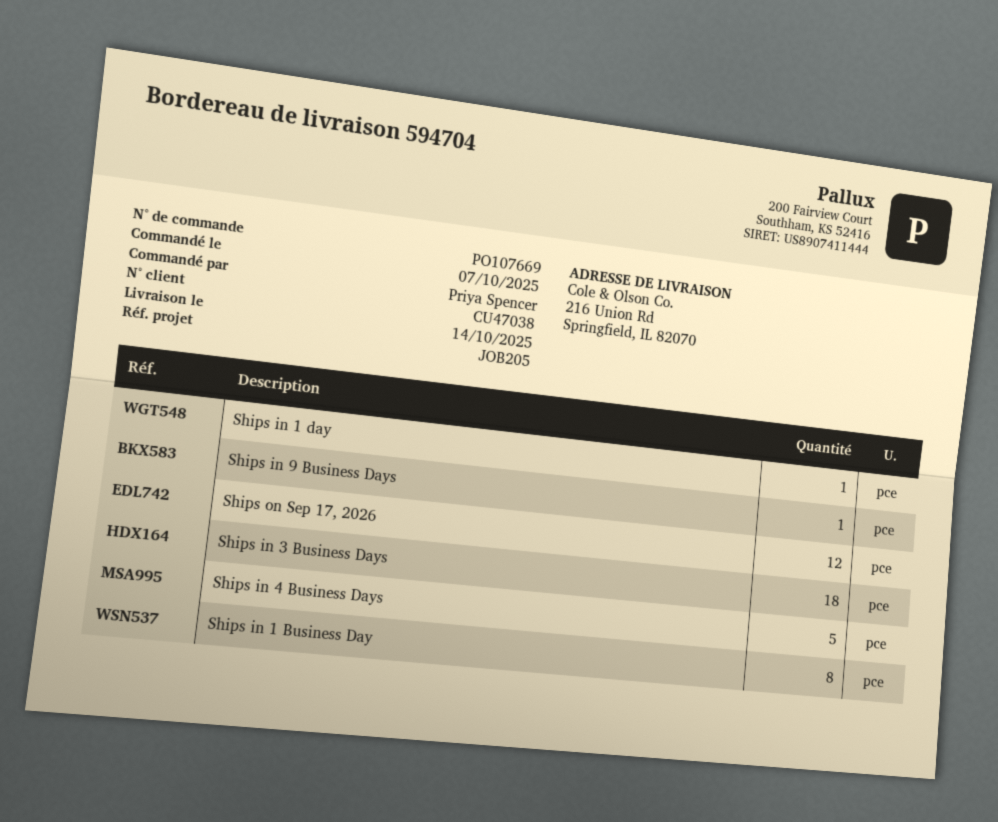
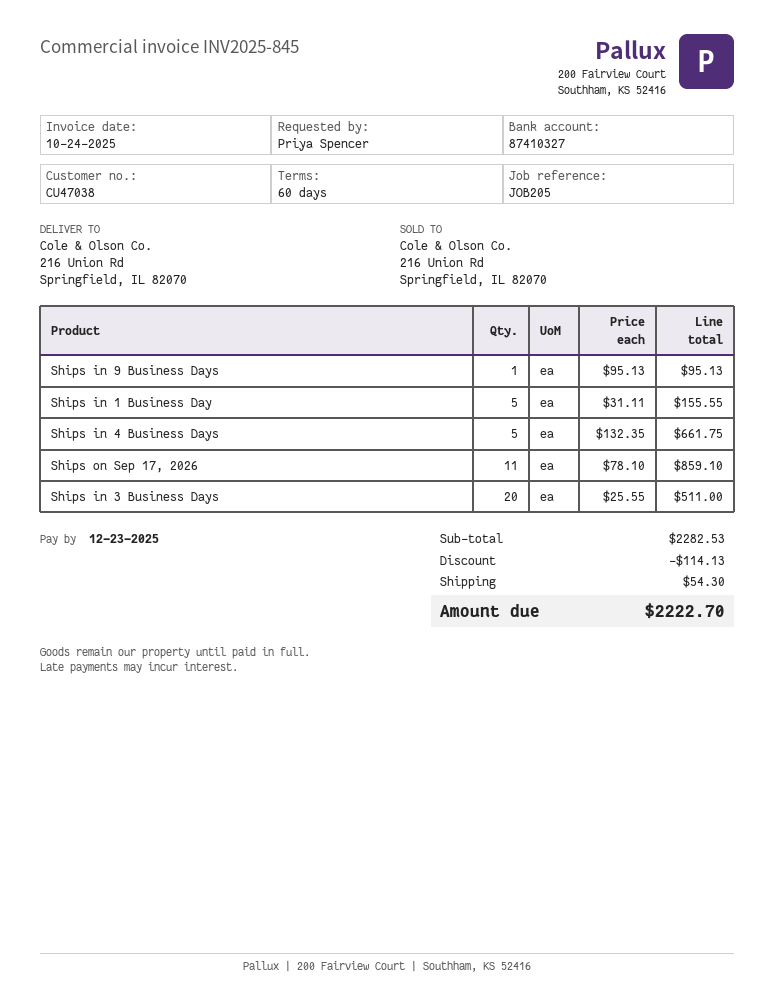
Ships in 1 day: 1 -> none
Ships on Sep 17, 2026: 12 -> 11
Ships in 3 Business Days: 18 -> 20
Ships in 1 Business Day: 8 -> 5

